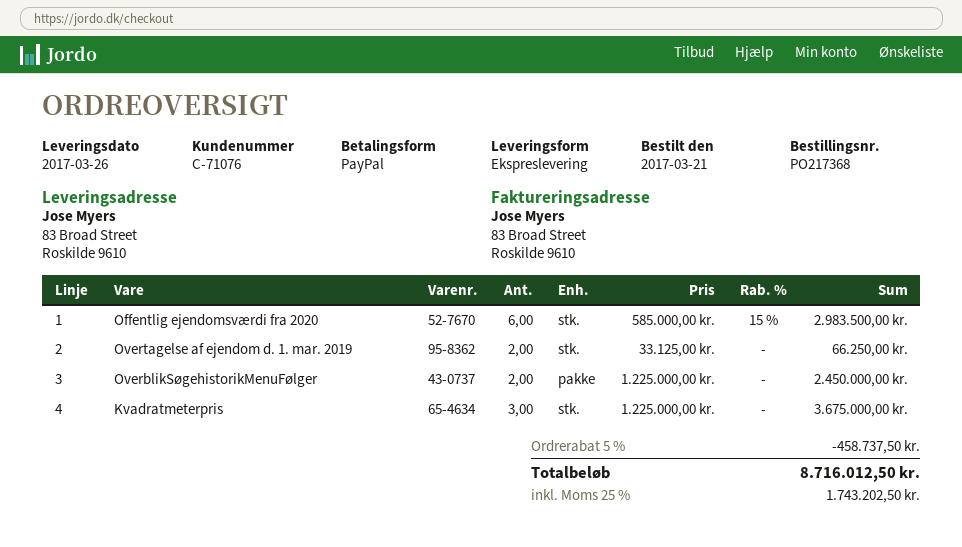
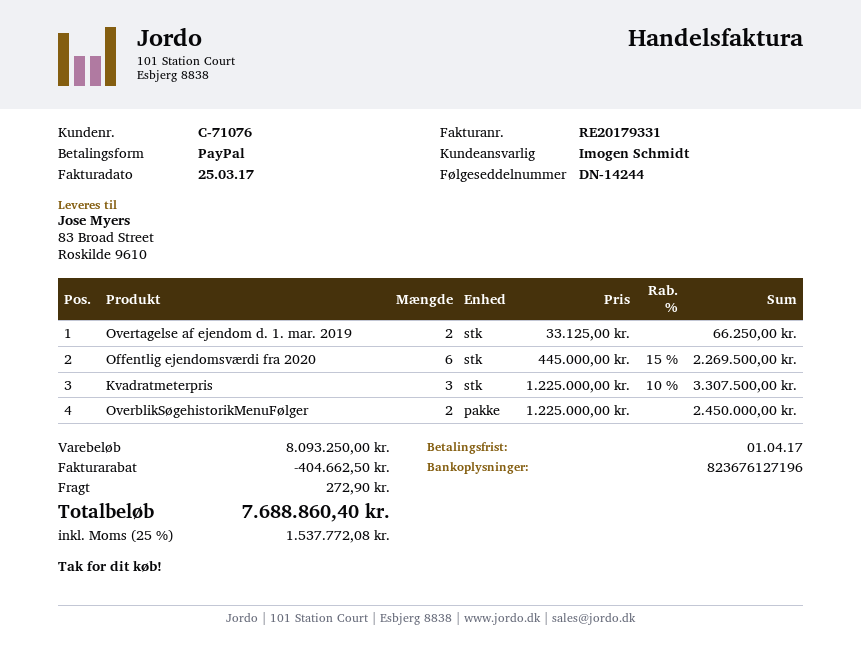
Offentlig ejendomsværdi fra 2020: 6 x 585000.00 - 15% = 2983500.00 -> 6 x 445000.00 - 15% = 2269500.00
Kvadratmeterpris: 3 x 1225000.00 = 3675000.00 -> 3 x 1225000.00 - 10% = 3307500.00
discount: 458737.50 -> 404662.50
shipping: none -> 272.90
tax: 25% = 1743202.50 -> 25% = 1537772.08
total: 8716012.50 -> 7688860.40

